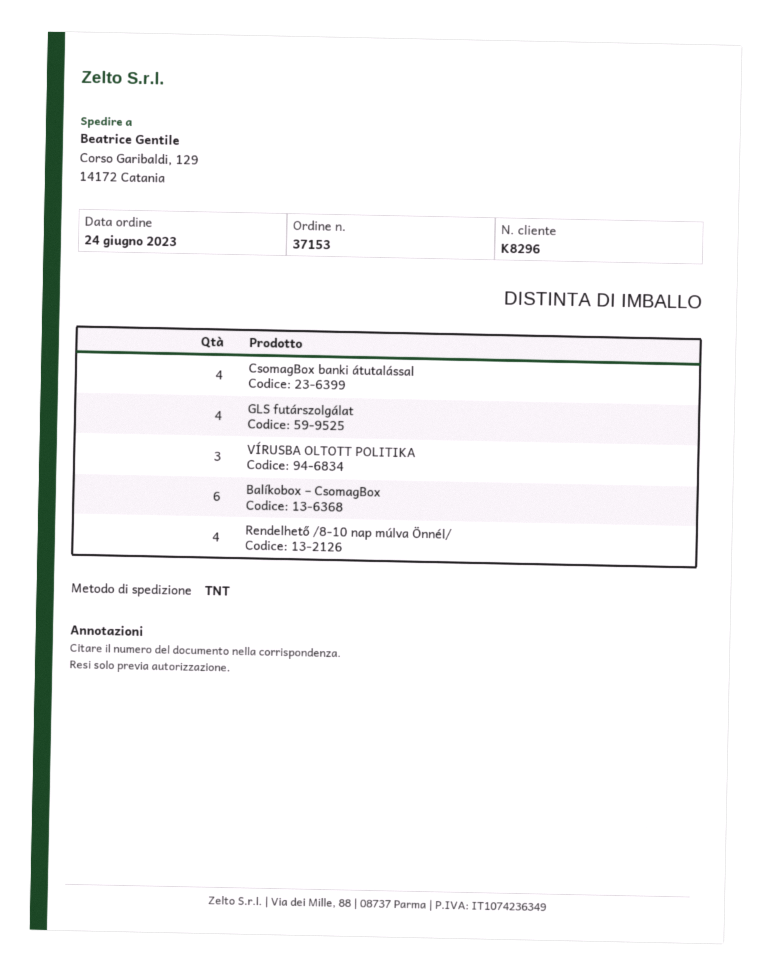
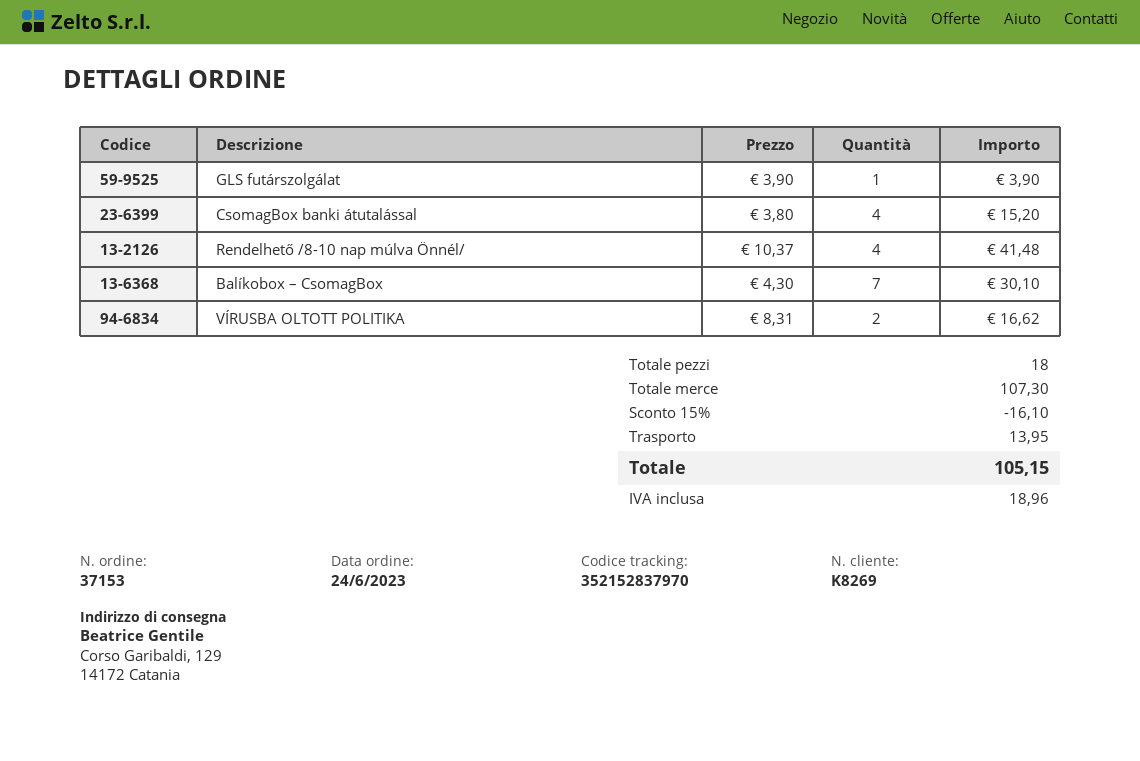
customer number: K8296 -> K8269
GLS futárszolgálat: 4 -> 1
VÍRUSBA OLTOTT POLITIKA: 3 -> 2
Balíkobox – CsomagBox: 6 -> 7

